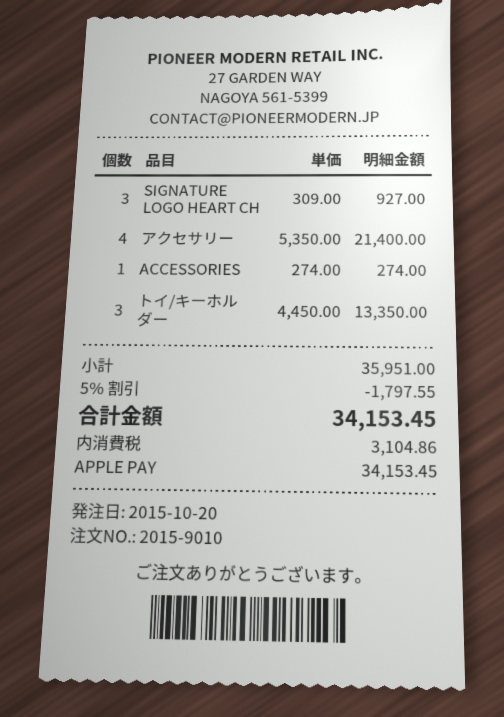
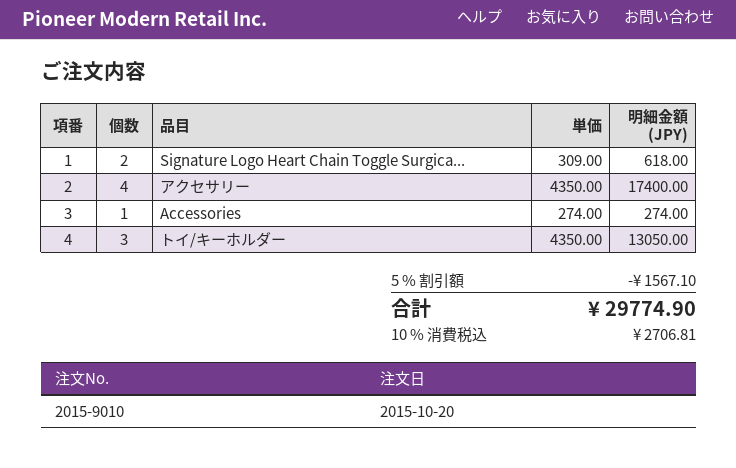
SIGNATURE LOGO HEART CH: 3 x 309.00 = 927.00 -> 2 x 309.00 = 618.00
アクセサリー: 4 x 5350.00 = 21400.00 -> 4 x 4350.00 = 17400.00
トイ/キーホルダー: 3 x 4450.00 = 13350.00 -> 3 x 4350.00 = 13050.00
discount: 5% = 1797.55 -> 5% = 1567.10
tax: 3104.86 -> 2706.81
total: 34153.45 -> 29774.90

